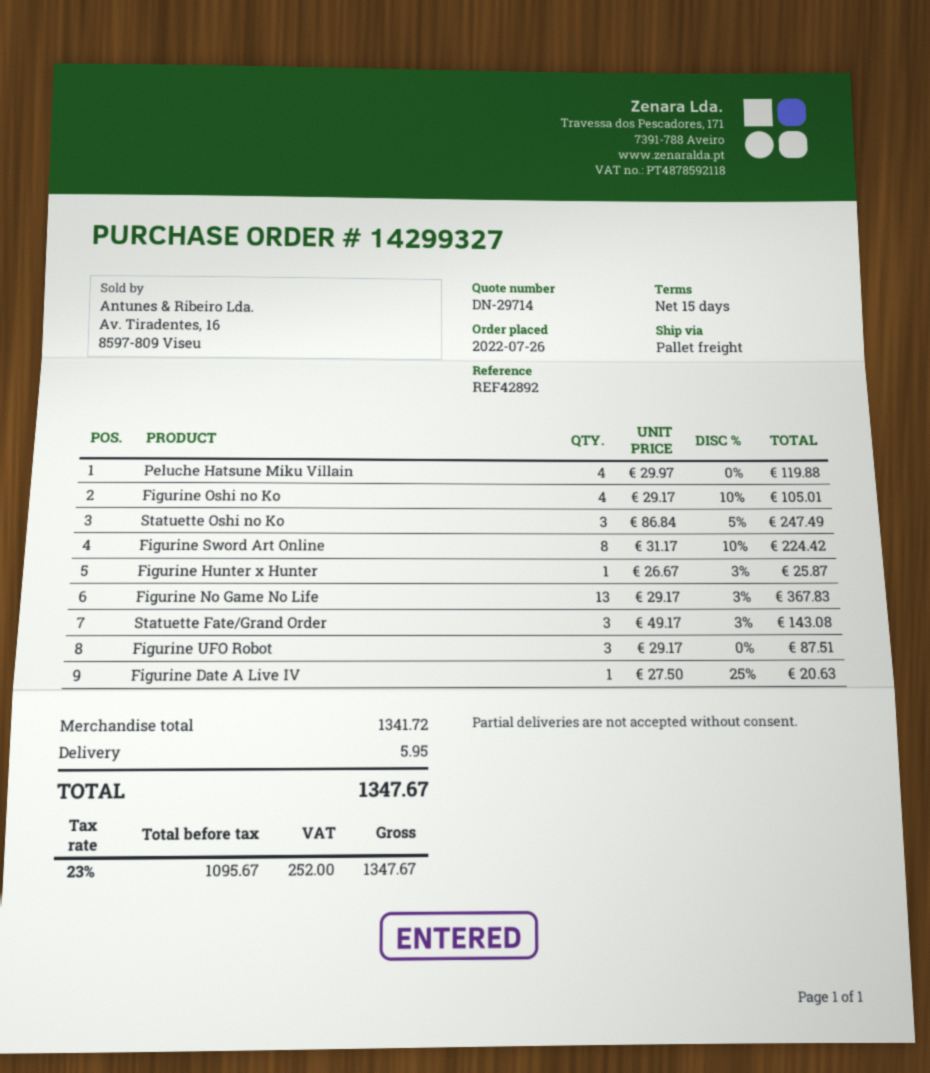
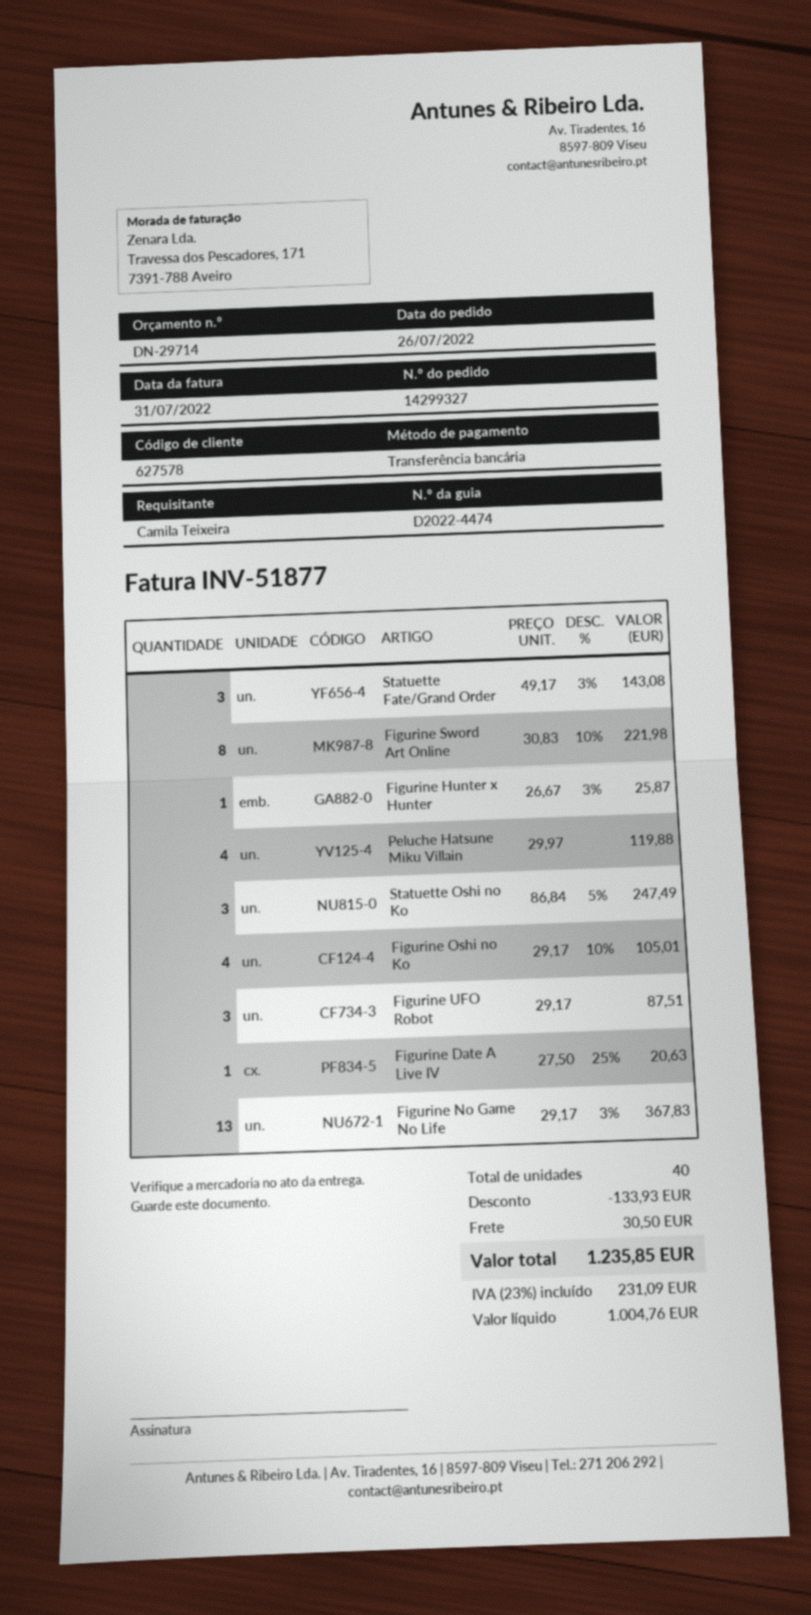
Figurine Sword Art Online: 8 x 31.17 - 10% = 224.42 -> 8 x 30.83 - 10% = 221.98
discount: none -> 133.93
shipping: 5.95 -> 30.50
net: 1095.67 -> 1004.76
tax: 23% = 252.00 -> 23% = 231.09
total: 1347.67 -> 1235.85

